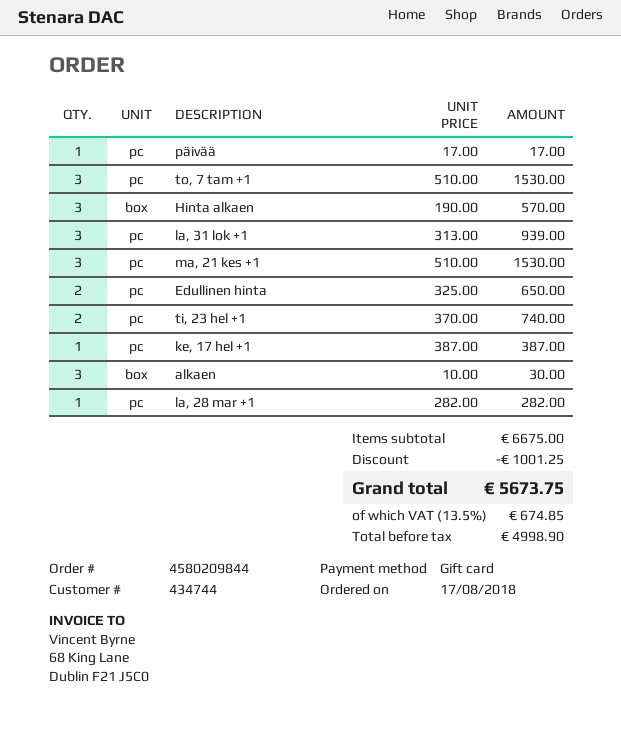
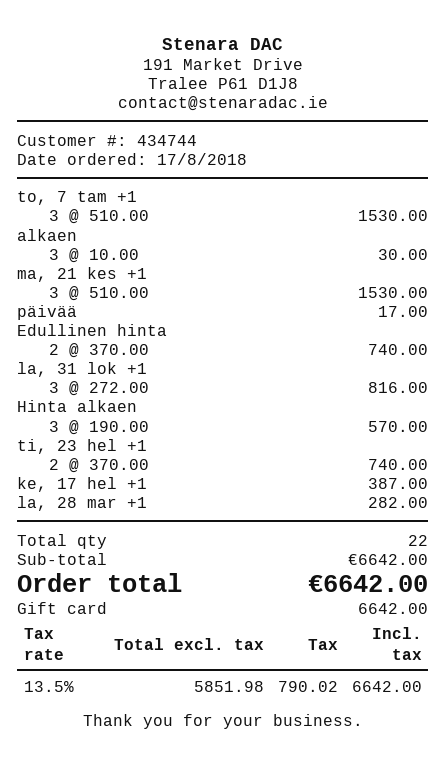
la, 31 lok +1: 3 x 313.00 = 939.00 -> 3 x 272.00 = 816.00
Edullinen hinta: 2 x 325.00 = 650.00 -> 2 x 370.00 = 740.00
subtotal: 6675.00 -> 6642.00
discount: 1001.25 -> none
net: 4998.90 -> 5851.98
tax: 13.5% = 674.85 -> 13.5% = 790.02
total: 5673.75 -> 6642.00

